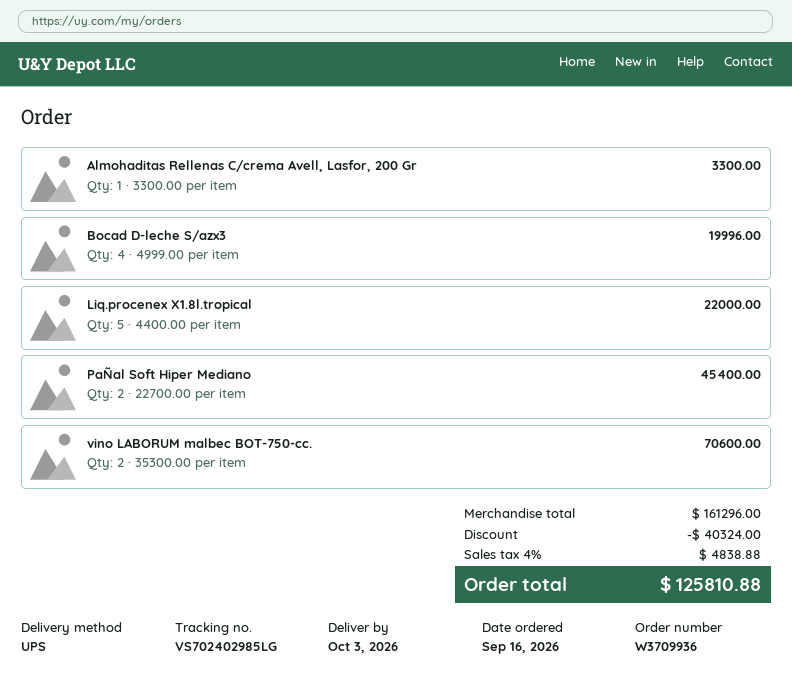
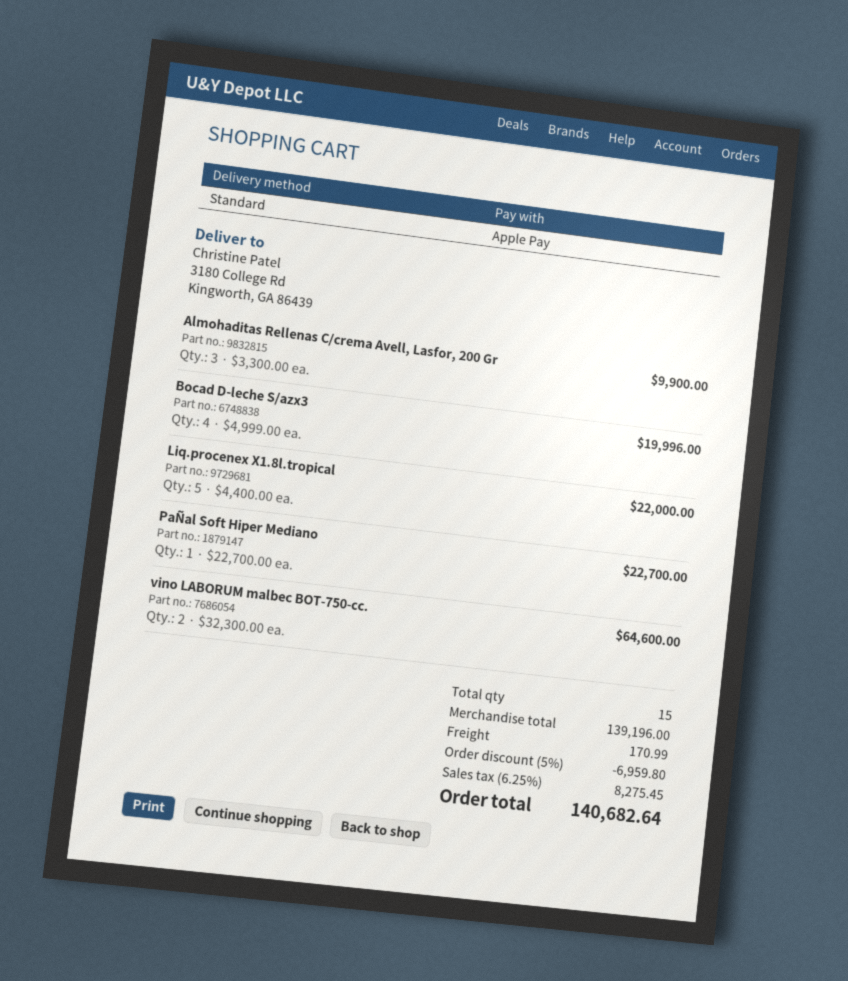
shipping method: UPS -> standard
Almohaditas Rellenas C/crema Avell, Lasfor, 200 Gr: 1 x 3300.00 = 3300.00 -> 3 x 3300.00 = 9900.00
PaÑal Soft Hiper Mediano: 2 x 22700.00 = 45400.00 -> 1 x 22700.00 = 22700.00
vino LABORUM malbec BOT-750-cc.: 2 x 35300.00 = 70600.00 -> 2 x 32300.00 = 64600.00
subtotal: 161296.00 -> 139196.00
discount: 40324.00 -> 6959.80
shipping: none -> 170.99
tax: 4% = 4838.88 -> 6.25% = 8275.45
total: 125810.88 -> 140682.64

